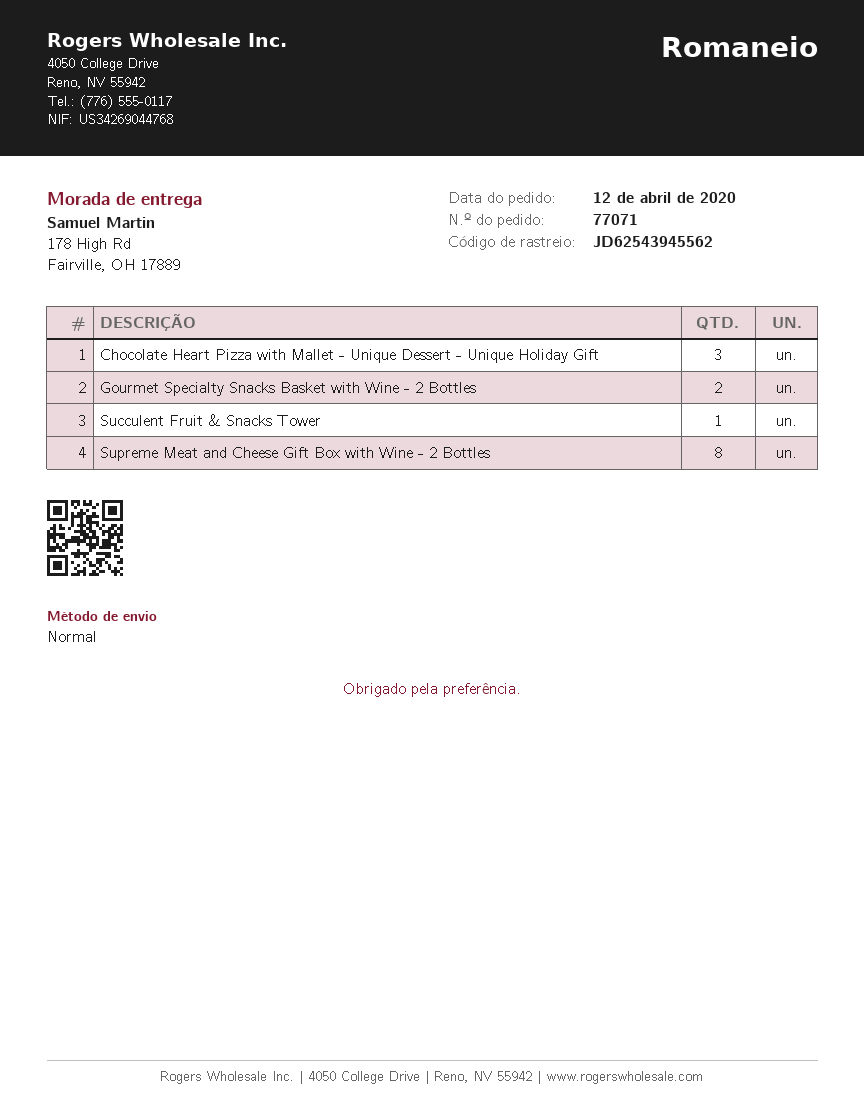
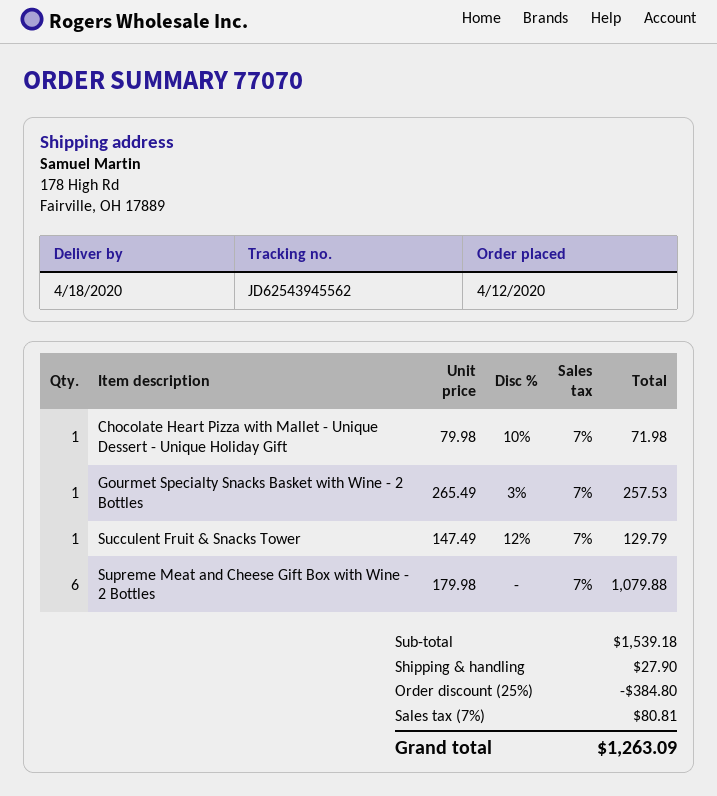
order number: 77071 -> 77070
Chocolate Heart Pizza with Mallet - Unique Dessert - Unique Holiday Gift: 3 -> 1
Gourmet Specialty Snacks Basket with Wine - 2 Bottles: 2 -> 1
Supreme Meat and Cheese Gift Box with Wine - 2 Bottles: 8 -> 6

